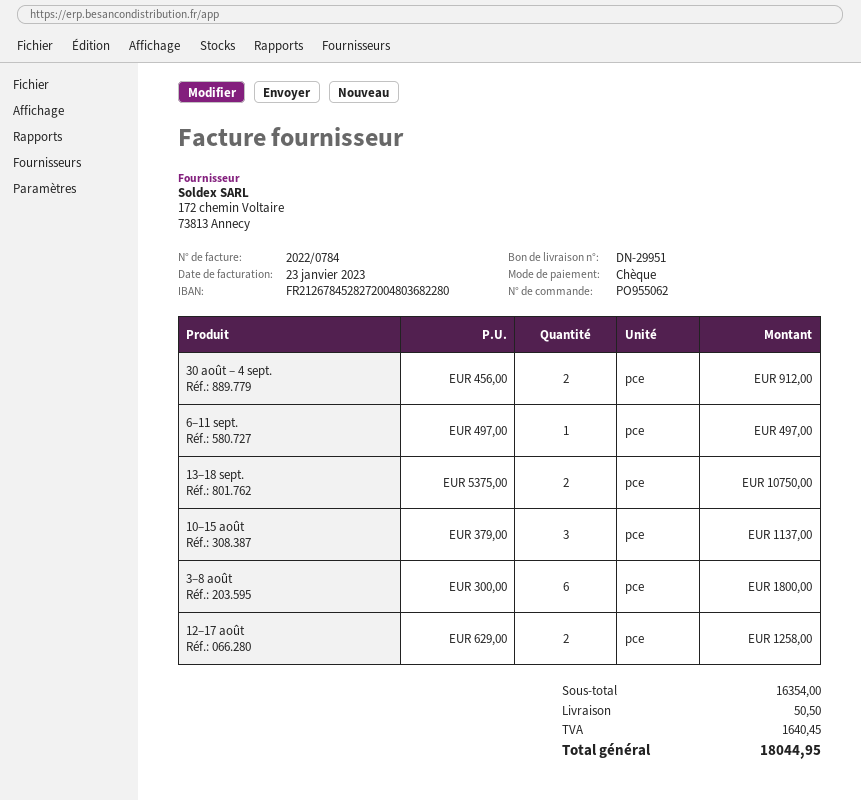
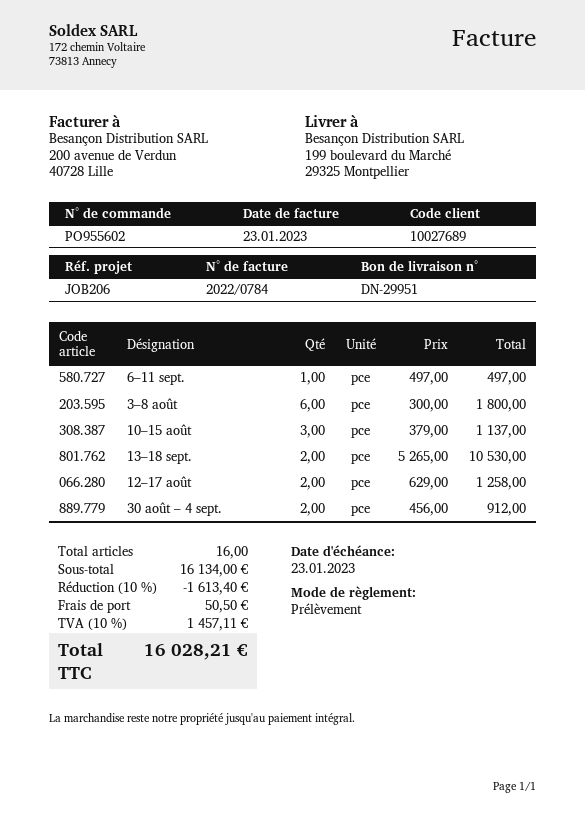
order number: PO955062 -> PO955602
payment method: cheque -> direct debit
13–18 sept.: 2 x 5375.00 = 10750.00 -> 2 x 5265.00 = 10530.00
subtotal: 16354.00 -> 16134.00
discount: none -> 10% = 1613.40
tax: 1640.45 -> 1457.11
total: 18044.95 -> 16028.21

